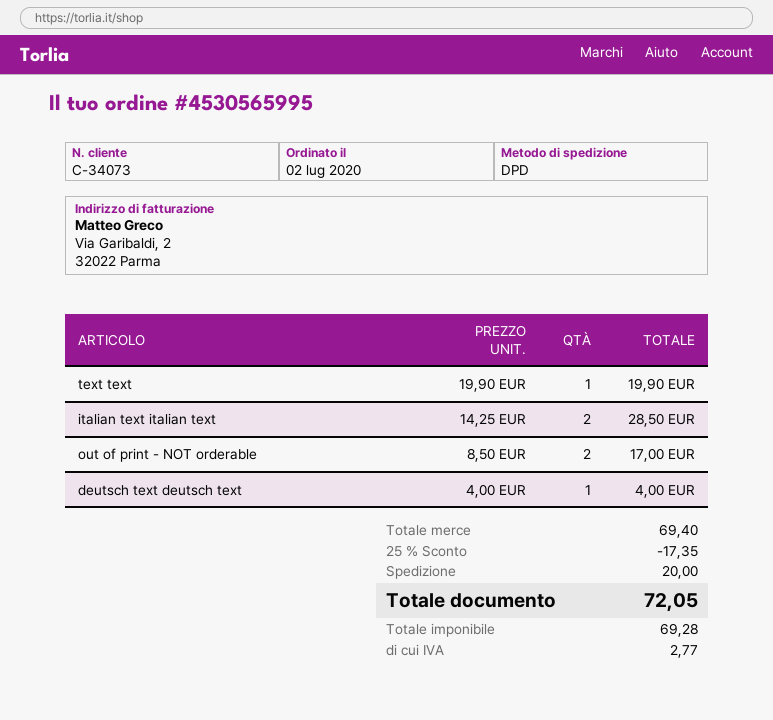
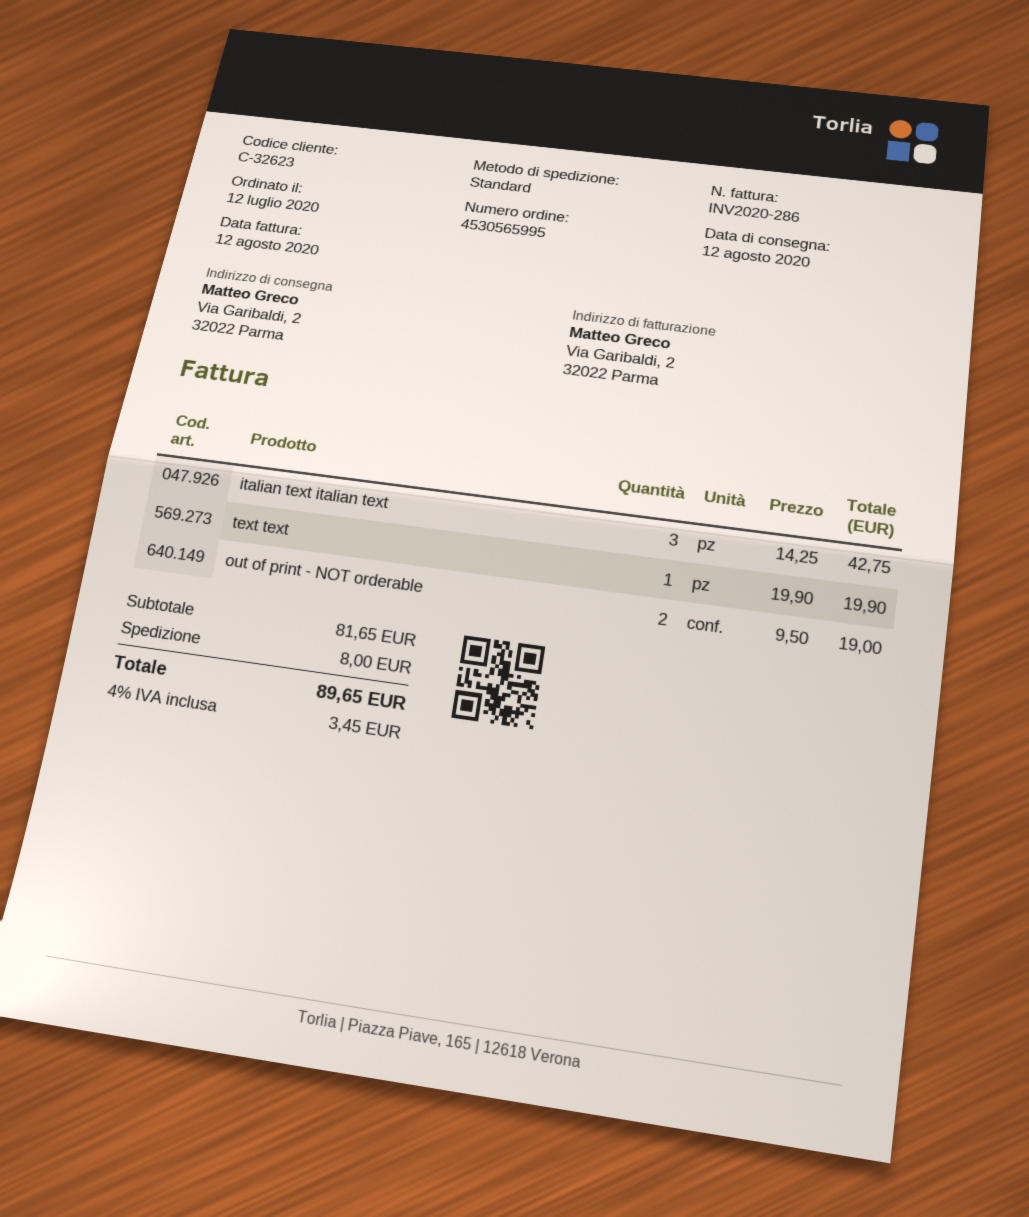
order date: 2020-07-02 -> 2020-07-12
customer number: C-34073 -> C-32623
shipping method: DPD -> standard
italian text italian text: 2 x 14.25 = 28.50 -> 3 x 14.25 = 42.75
out of print - NOT orderable: 2 x 8.50 = 17.00 -> 2 x 9.50 = 19.00
deutsch text deutsch text: 1 x 4.00 = 4.00 -> none
subtotal: 69.40 -> 81.65
discount: 25% = 17.35 -> none
shipping: 20.00 -> 8.00
tax: 2.77 -> 3.45
total: 72.05 -> 89.65

